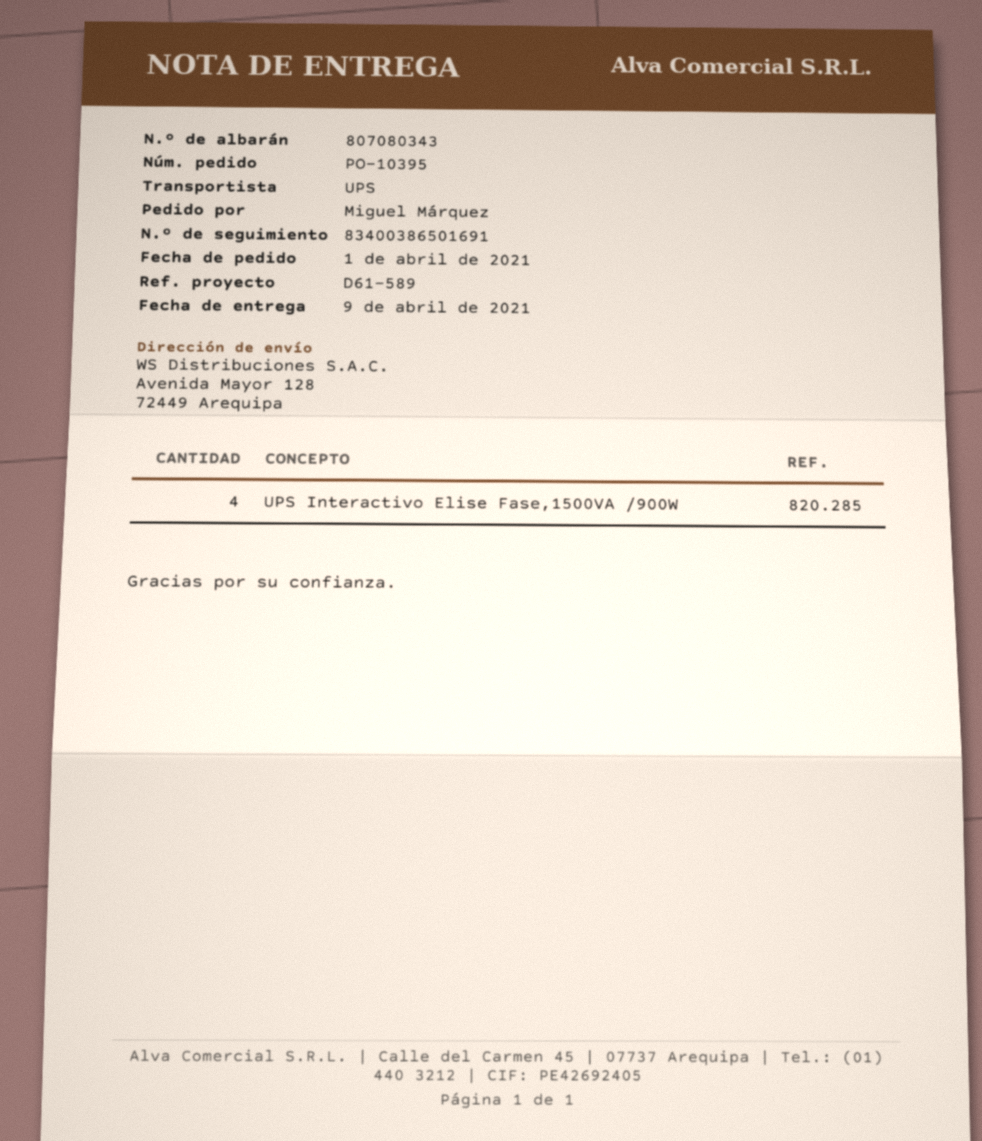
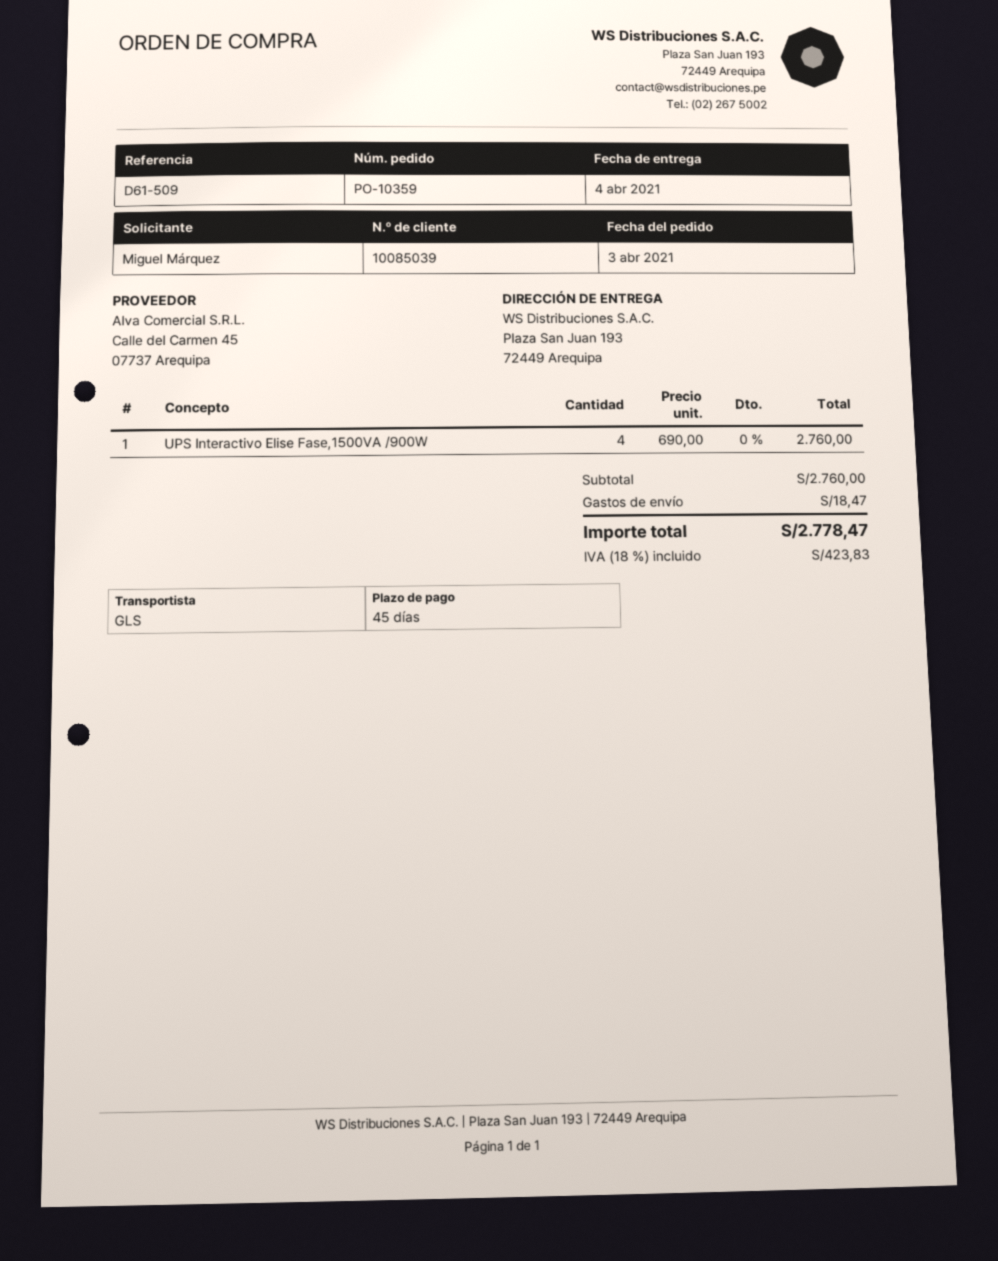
order number: PO-10395 -> PO-10359
order date: 2021-04-01 -> 2021-04-03
delivery date: 2021-04-09 -> 2021-04-04
reference: D61-589 -> D61-509
shipping method: UPS -> GLS
ship to: Avenida Mayor 128, 72449 Arequipa -> Plaza San Juan 193, 72449 Arequipa

